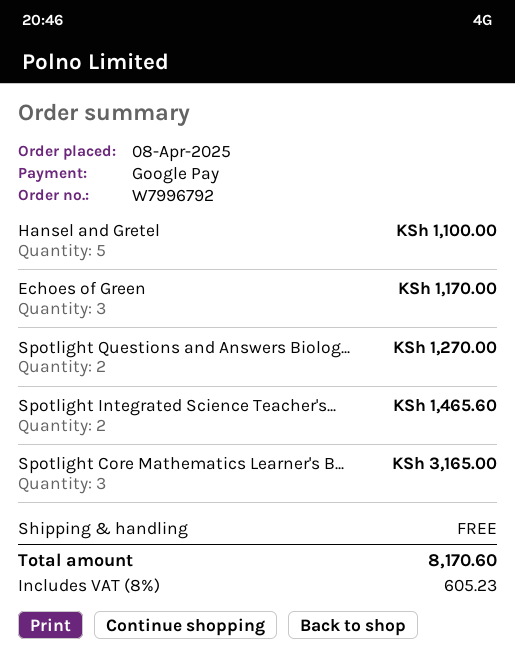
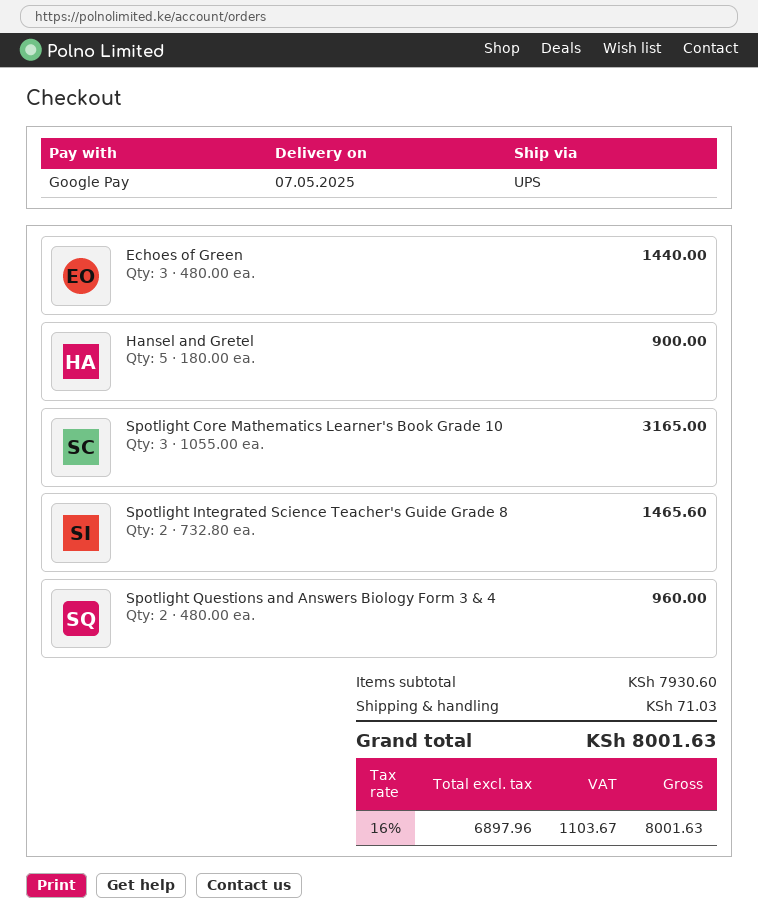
Hansel and Gretel: 5 for 1100.00 -> 5 for 900.00
Echoes of Green: 3 for 1170.00 -> 3 for 1440.00
Spotlight Questions and Answers Biolog...: 2 for 1270.00 -> 2 for 960.00
shipping: 0.00 -> 71.03
tax: 8% = 605.23 -> 16% = 1103.67
total: 8170.60 -> 8001.63

